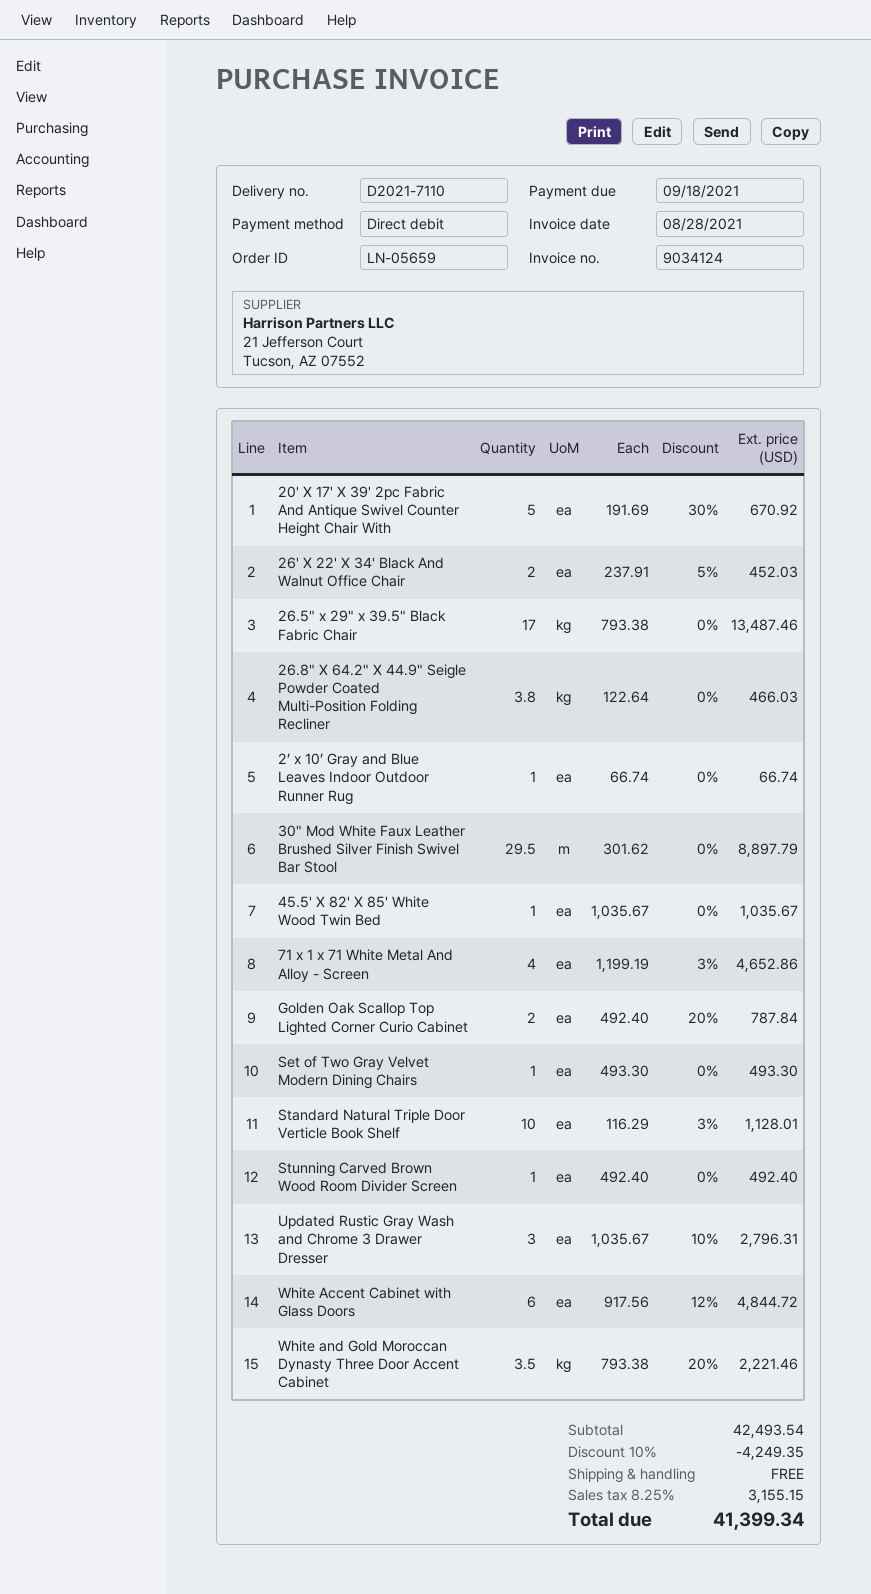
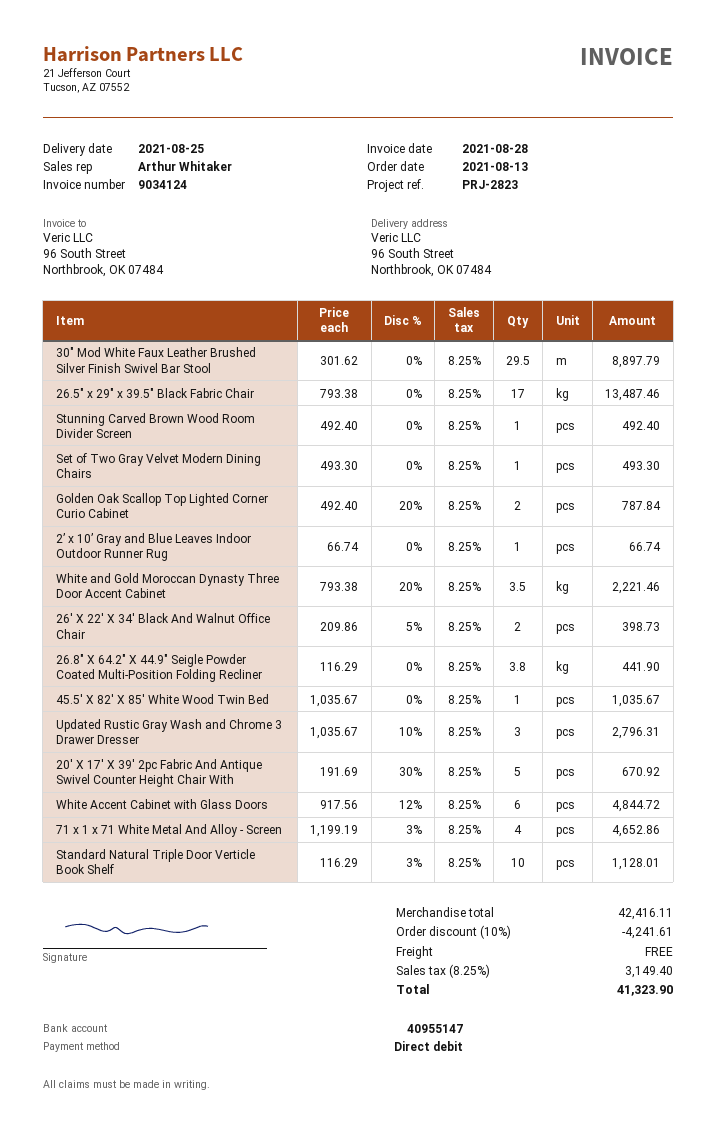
26' X 22' X 34' Black And Walnut Office Chair: 2 x 237.91 - 5% = 452.03 -> 2 x 209.86 - 5% = 398.73
26.8" X 64.2" X 44.9" Seigle Powder Coated Multi-Position Folding Recliner: 3.8 x 122.64 = 466.03 -> 3.8 x 116.29 = 441.90
subtotal: 42493.54 -> 42416.11
discount: 10% = 4249.35 -> 10% = 4241.61
tax: 8.25% = 3155.15 -> 8.25% = 3149.40
total: 41399.34 -> 41323.90

